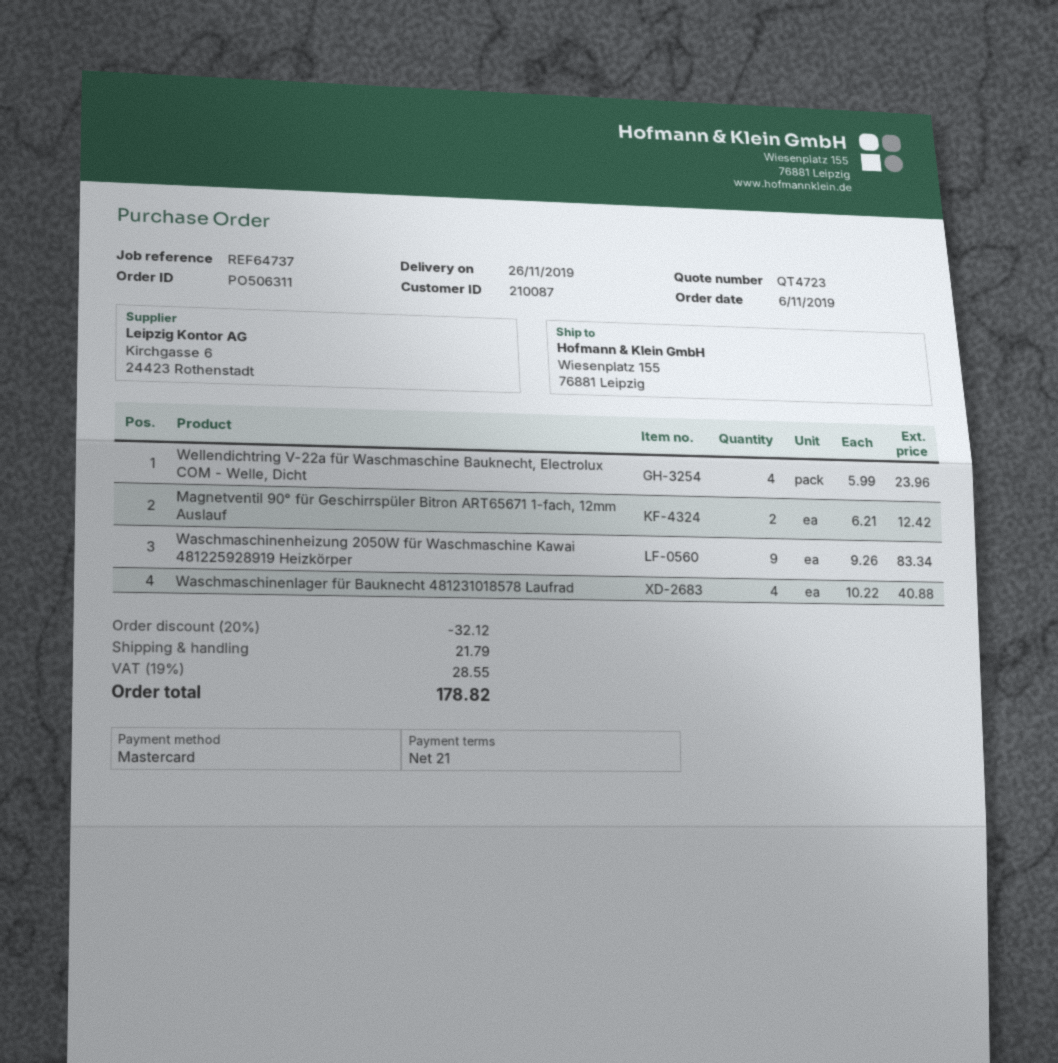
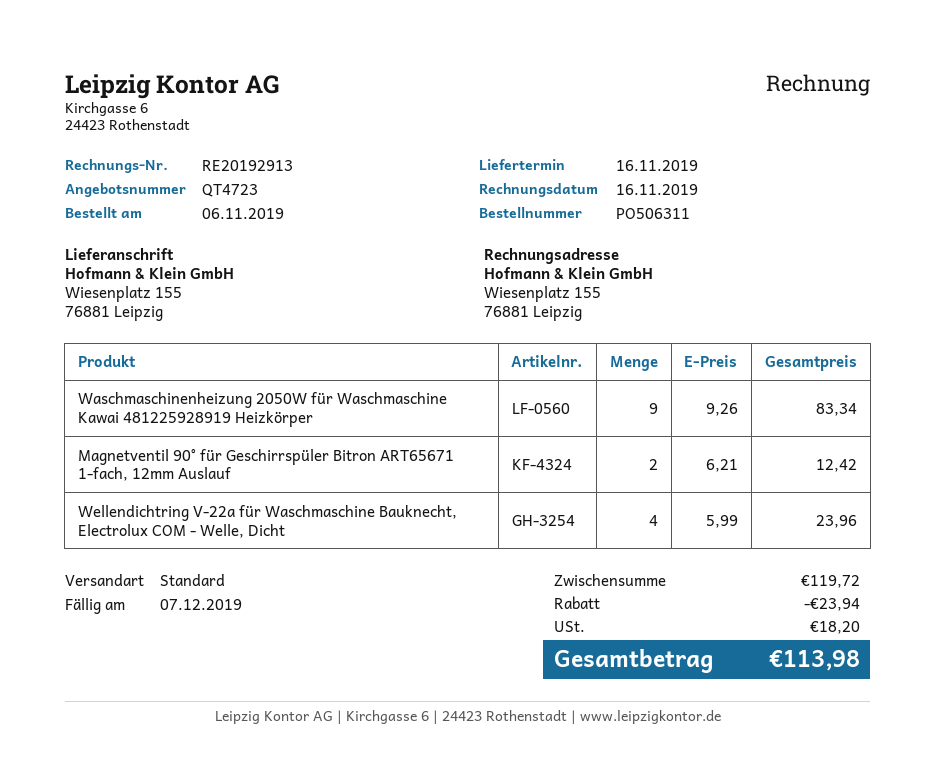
delivery date: 2019-11-26 -> 2019-11-16
Waschmaschinenlager für Bauknecht 481231018578 Laufrad: 4 x 10.22 = 40.88 -> none
discount: 32.12 -> 23.94
shipping: 21.79 -> none
tax: 28.55 -> 18.20
total: 178.82 -> 113.98

